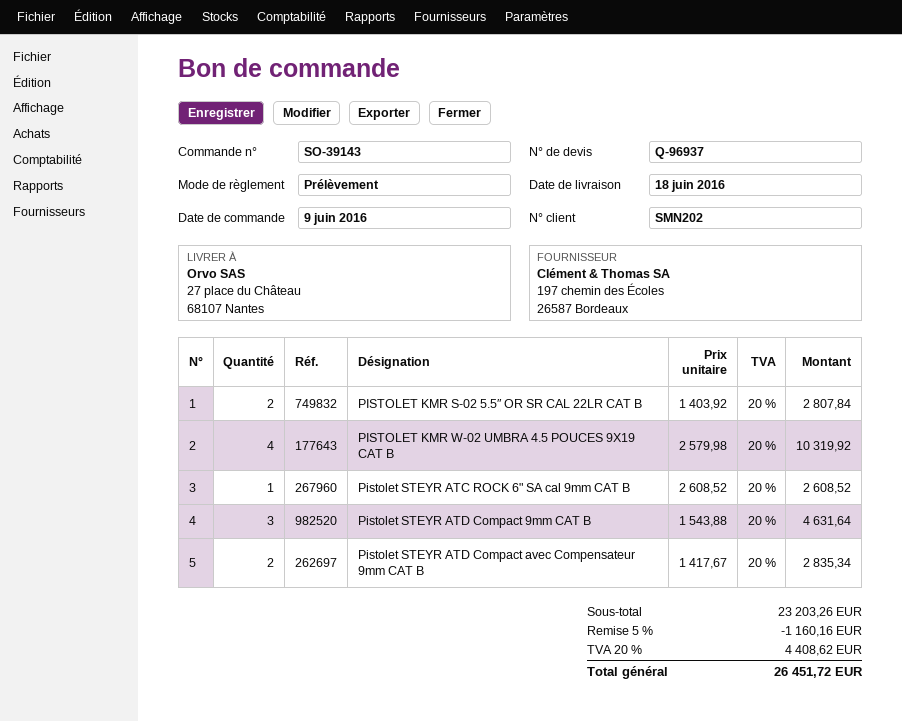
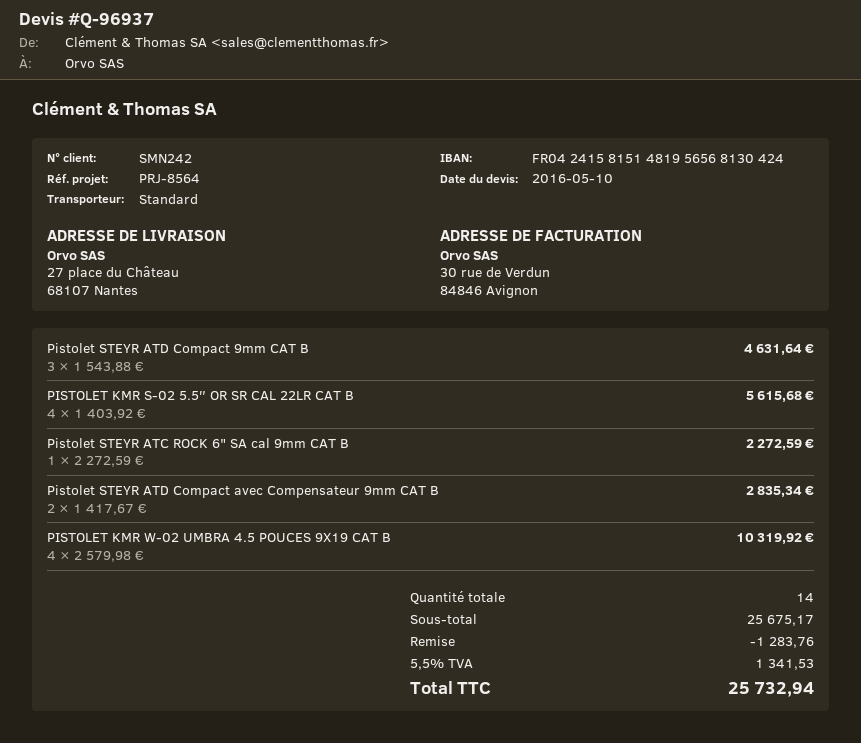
customer number: SMN202 -> SMN242
PISTOLET KMR S-02 5.5″ OR SR CAL 22LR CAT B: 2 x 1403.92 = 2807.84 -> 4 x 1403.92 = 5615.68
Pistolet STEYR ATC ROCK 6" SA cal 9mm CAT B: 1 x 2608.52 = 2608.52 -> 1 x 2272.59 = 2272.59
subtotal: 23203.26 -> 25675.17
discount: 1160.16 -> 1283.76
tax: 20% = 4408.62 -> 5.5% = 1341.53
total: 26451.72 -> 25732.94

